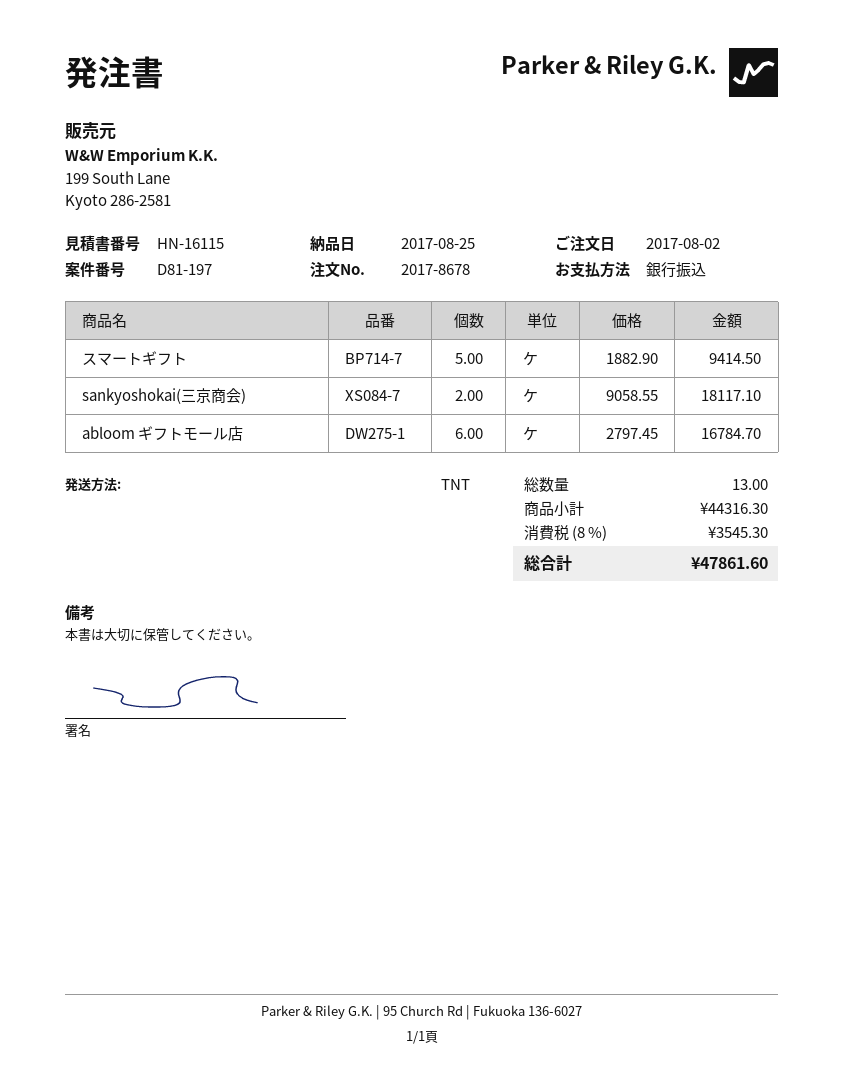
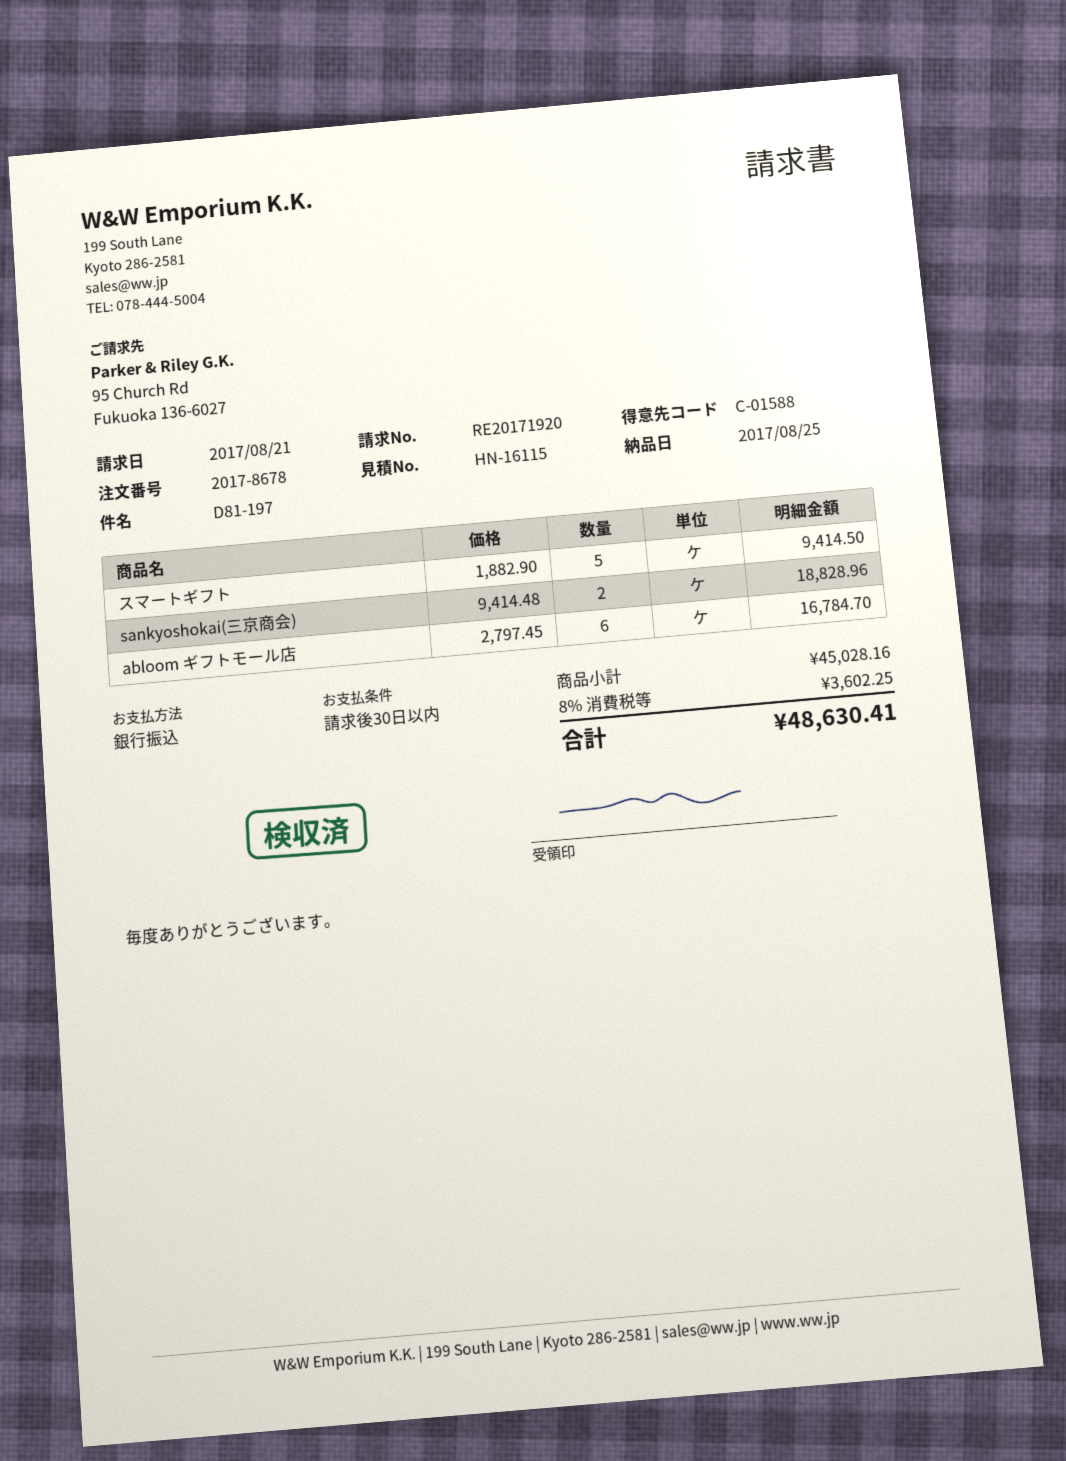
sankyoshokai(三京商会): 2 x 9058.55 = 18117.10 -> 2 x 9414.48 = 18828.96
subtotal: 44316.30 -> 45028.16
tax: 8% = 3545.30 -> 8% = 3602.25
total: 47861.60 -> 48630.41

